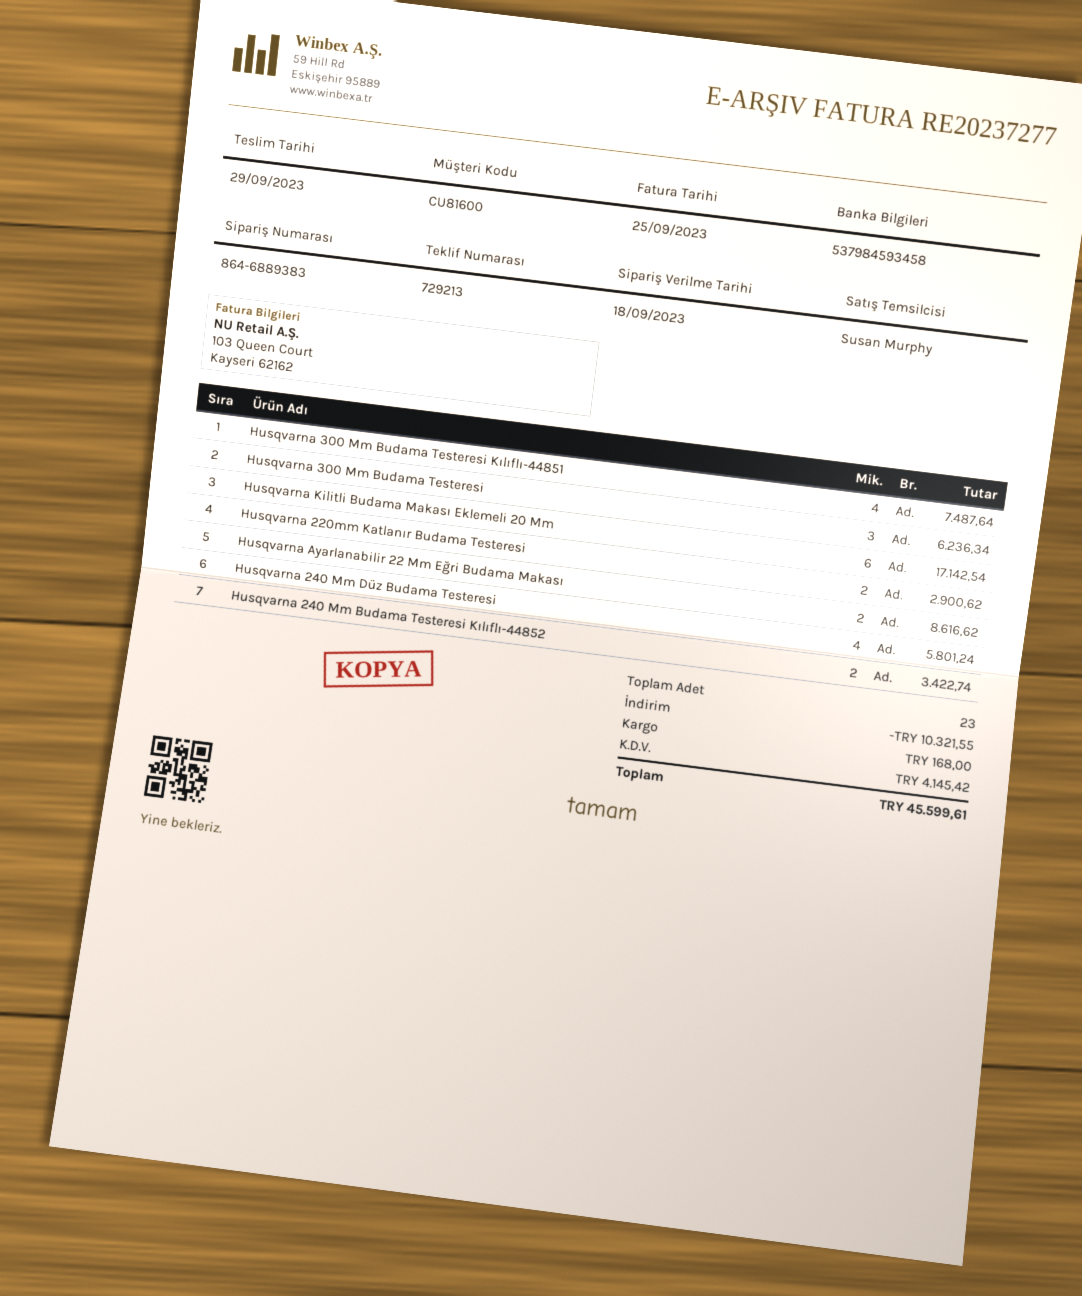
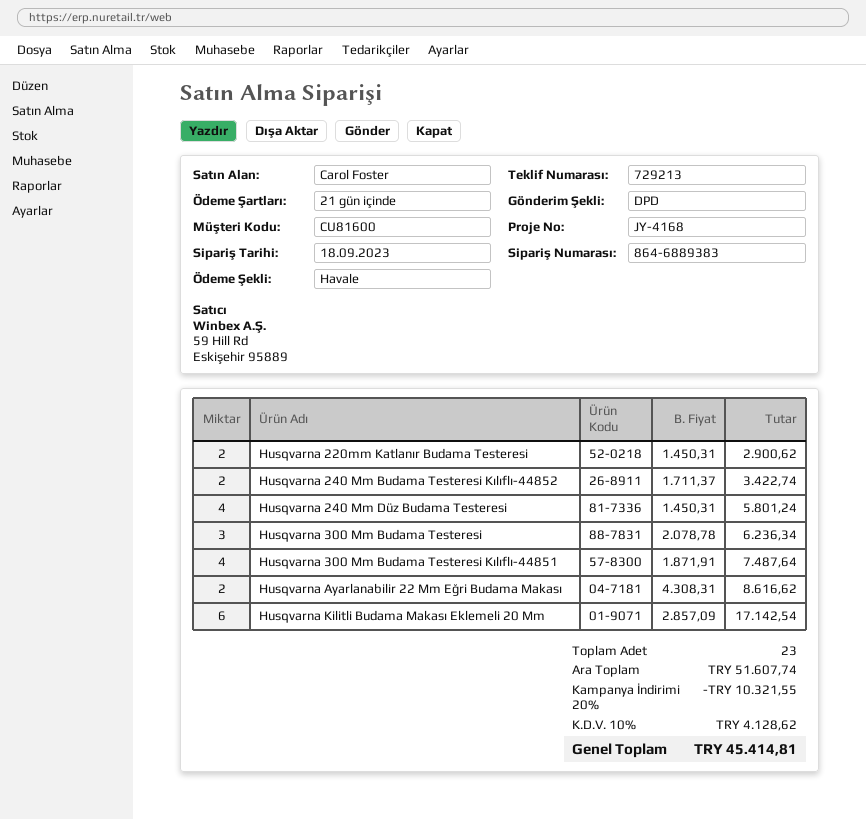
shipping: 168.00 -> none
tax: 4145.42 -> 4128.62
total: 45599.61 -> 45414.81

